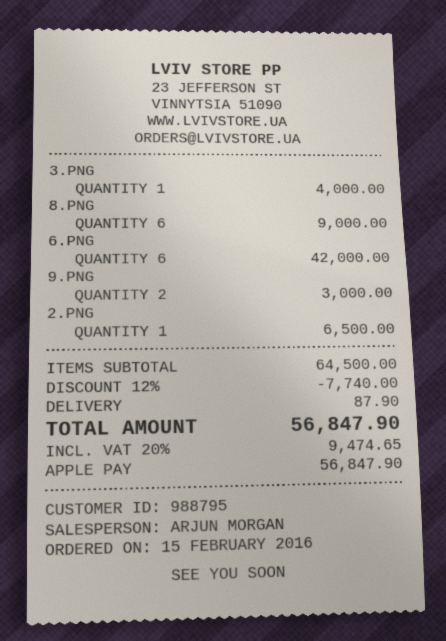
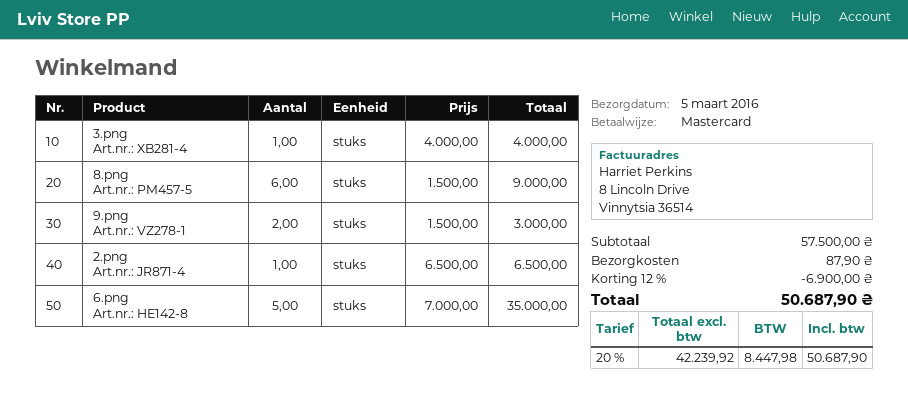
payment method: Apple Pay -> Mastercard
6.PNG: 6 for 42000.00 -> 5 for 35000.00
subtotal: 64500.00 -> 57500.00
discount: 12% = 7740.00 -> 12% = 6900.00
tax: 20% = 9474.65 -> 20% = 8447.98
total: 56847.90 -> 50687.90

